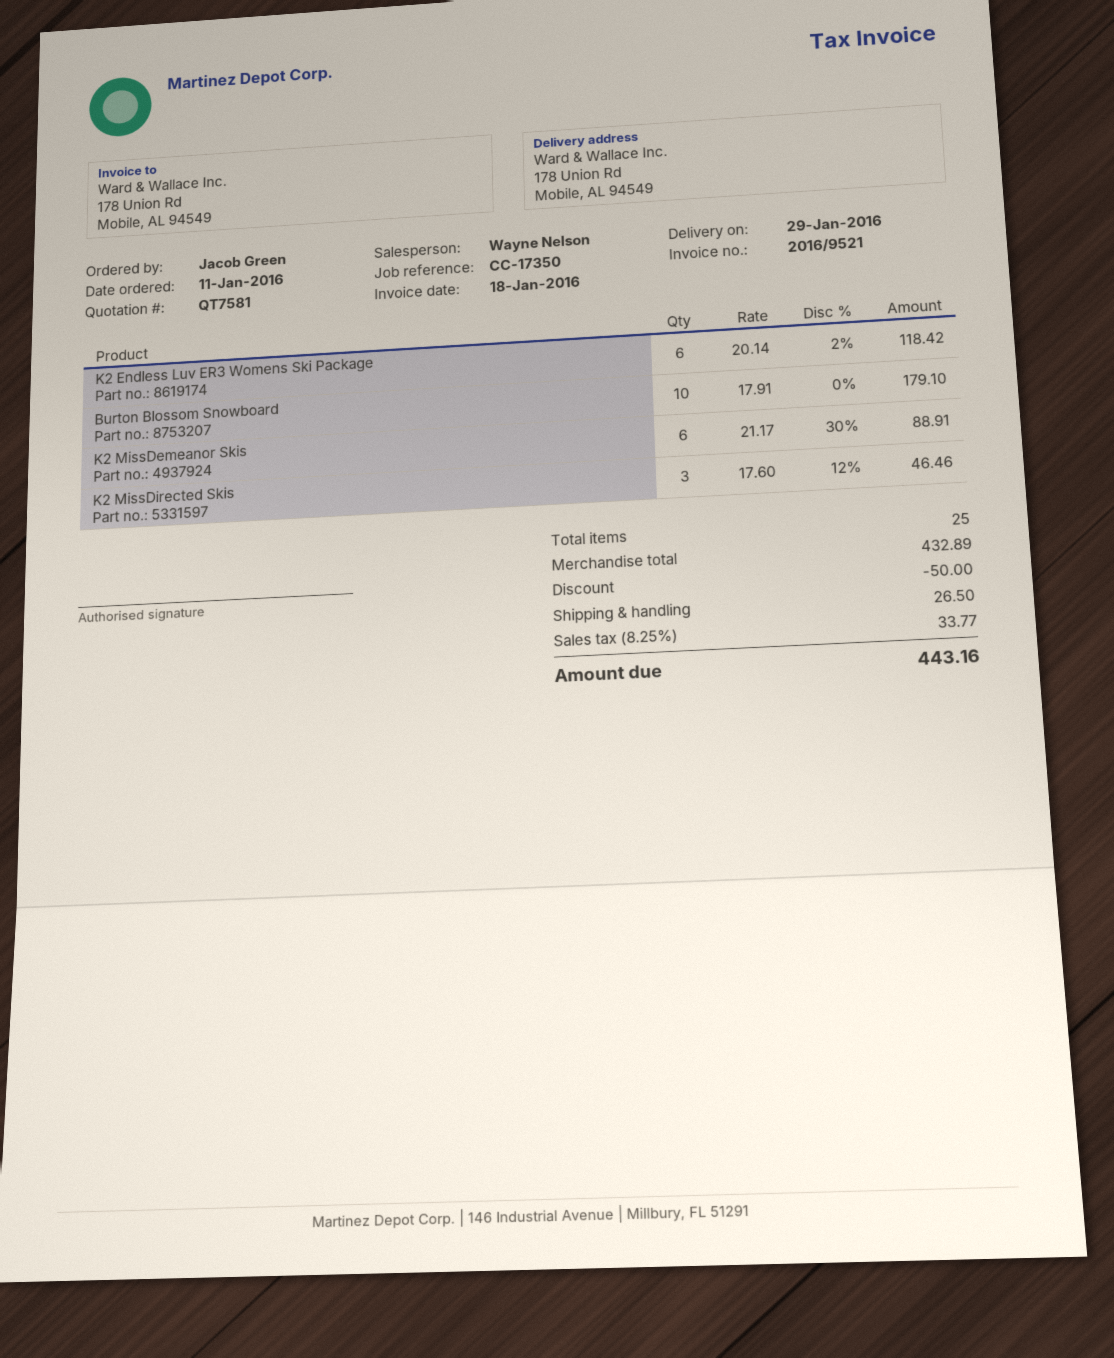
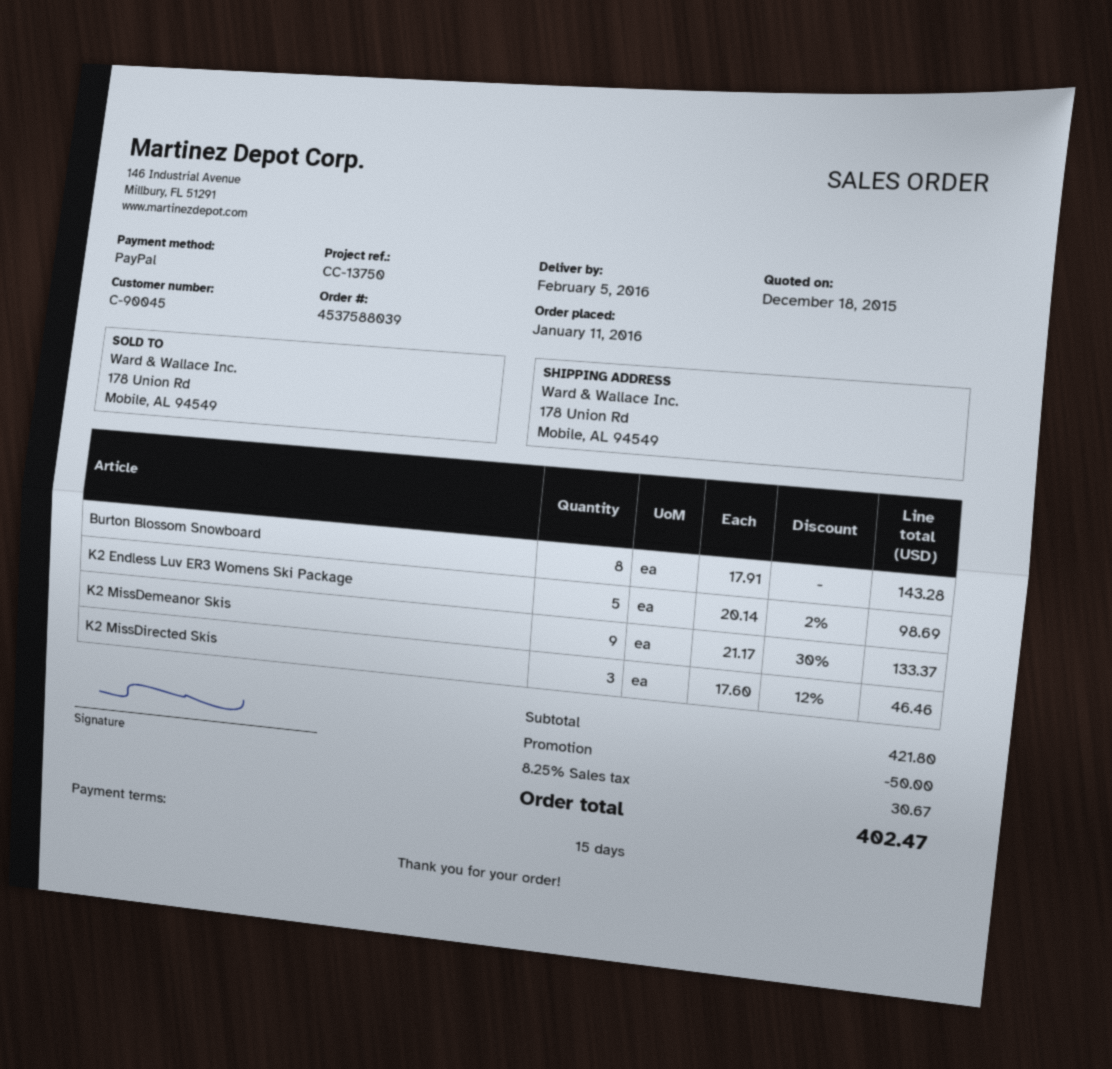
delivery date: 2016-01-29 -> 2016-02-05
reference: CC-17350 -> CC-13750
K2 Endless Luv ER3 Womens Ski Package: 6 x 20.14 - 2% = 118.42 -> 5 x 20.14 - 2% = 98.69
Burton Blossom Snowboard: 10 x 17.91 = 179.10 -> 8 x 17.91 = 143.28
K2 MissDemeanor Skis: 6 x 21.17 - 30% = 88.91 -> 9 x 21.17 - 30% = 133.37
subtotal: 432.89 -> 421.80
shipping: 26.50 -> none
tax: 8.25% = 33.77 -> 8.25% = 30.67
total: 443.16 -> 402.47

